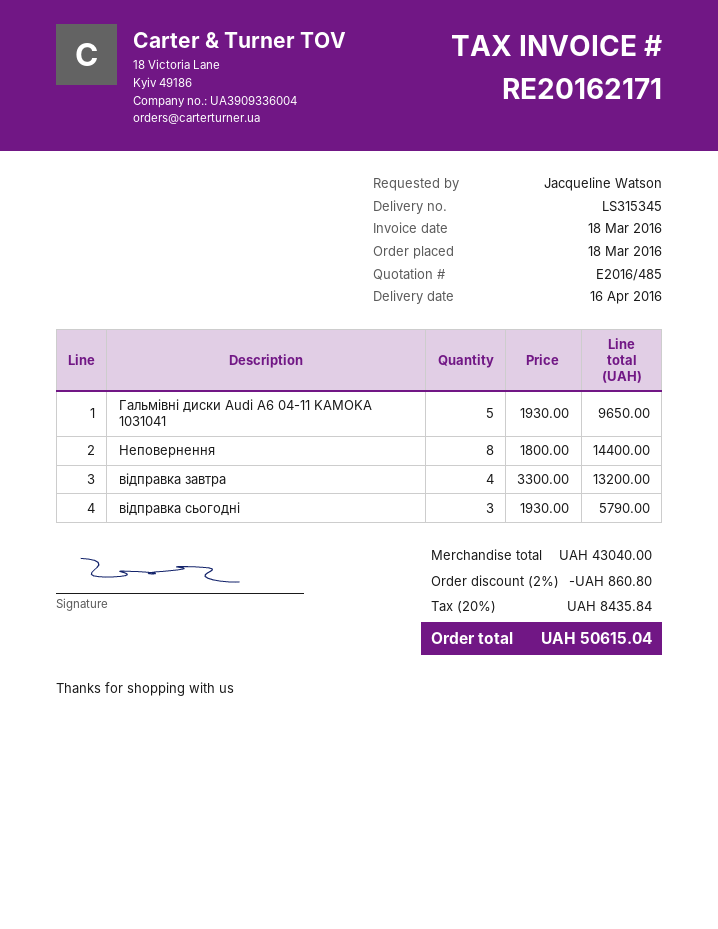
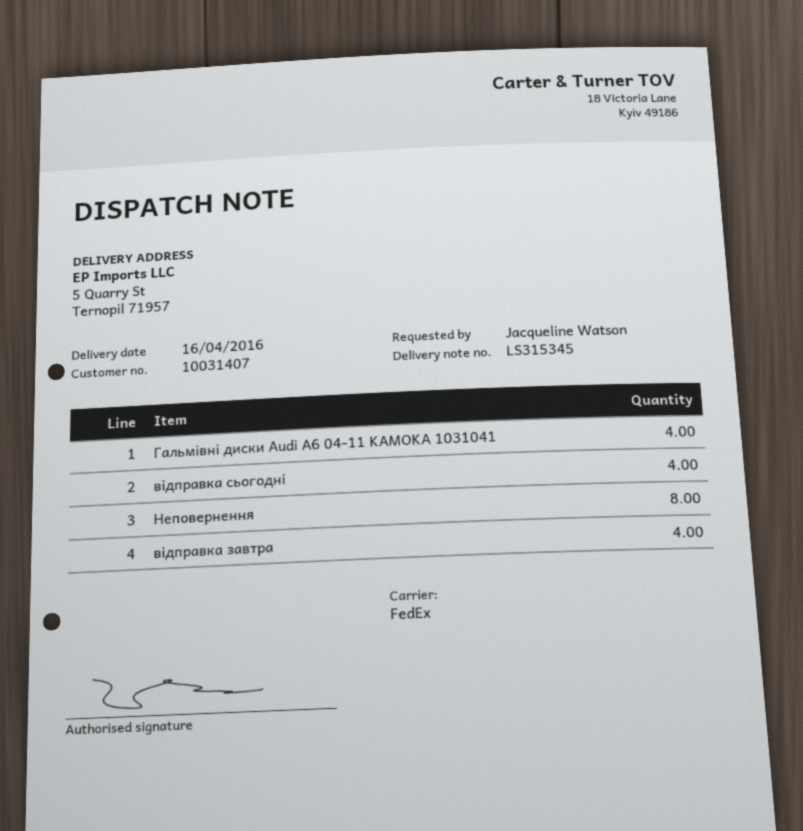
Гальмiвнi диски Audi A6 04-11 KAMOKA 1031041: 5 -> 4
відправка сьогодні: 3 -> 4

